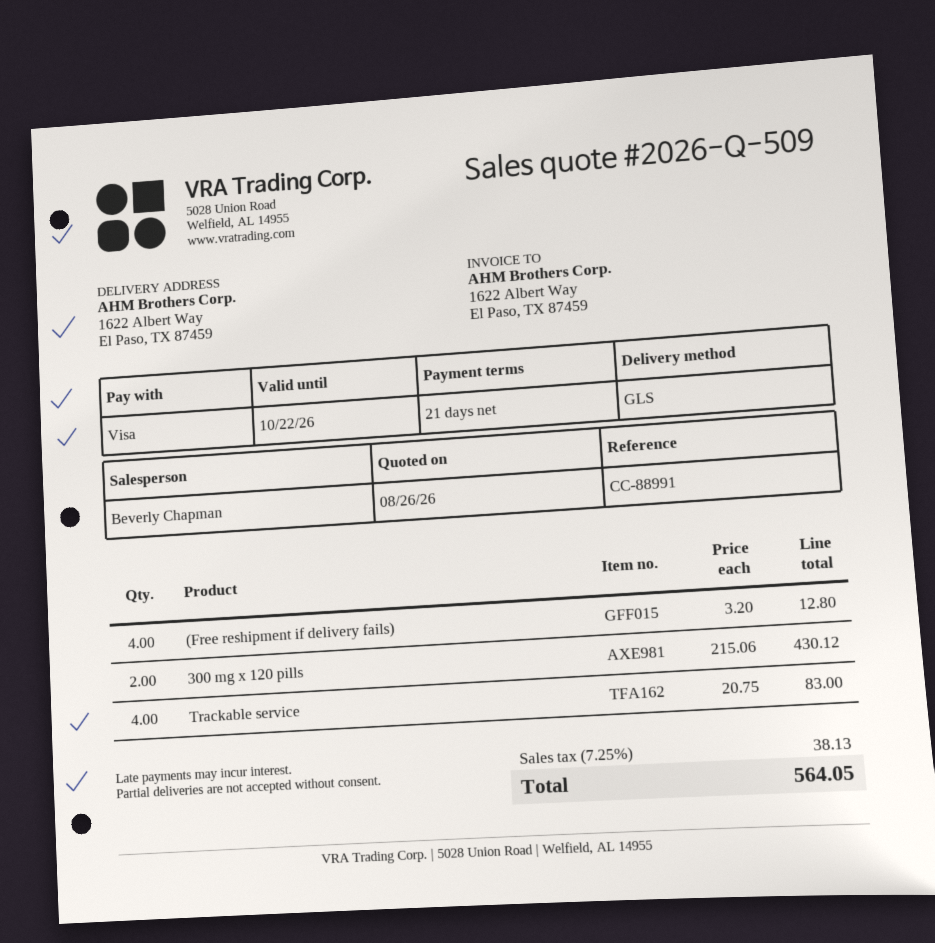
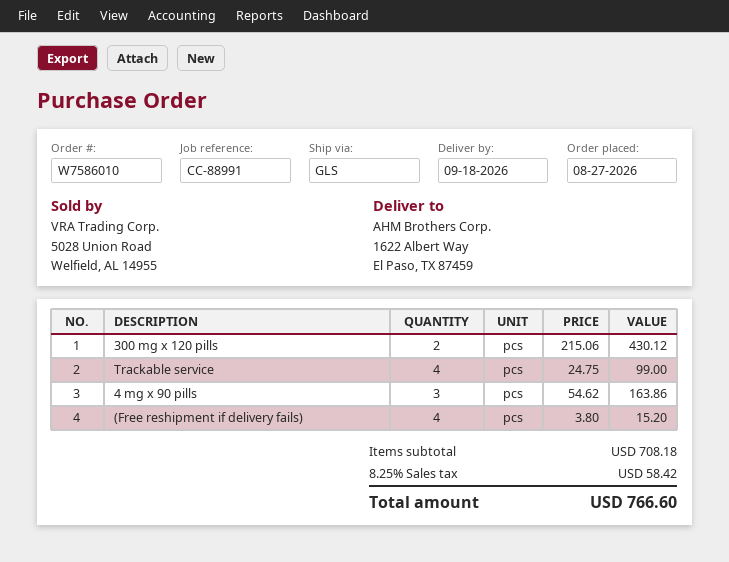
(Free reshipment if delivery fails): 4 x 3.20 = 12.80 -> 4 x 3.80 = 15.20
Trackable service: 4 x 20.75 = 83.00 -> 4 x 24.75 = 99.00
4 mg x 90 pills: none -> 3 x 54.62 = 163.86
tax: 7.25% = 38.13 -> 8.25% = 58.42
total: 564.05 -> 766.60

